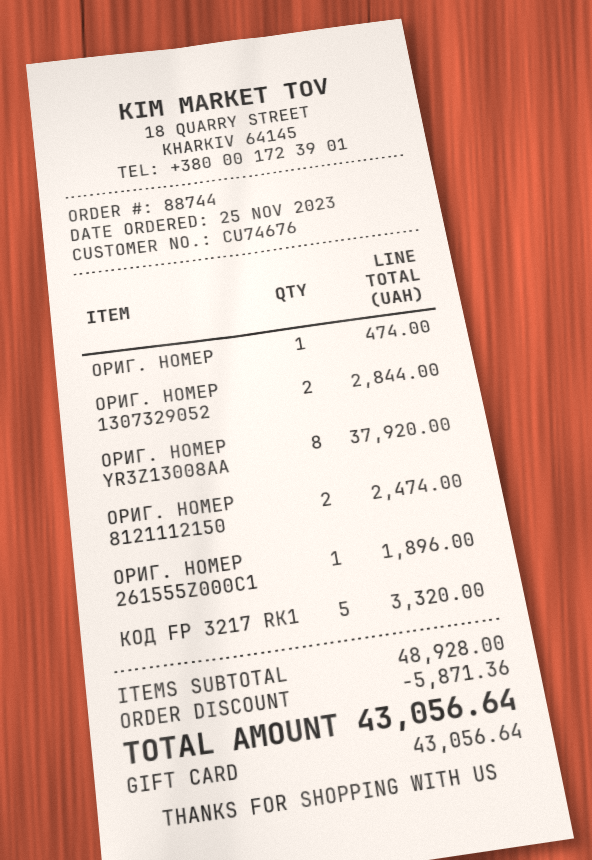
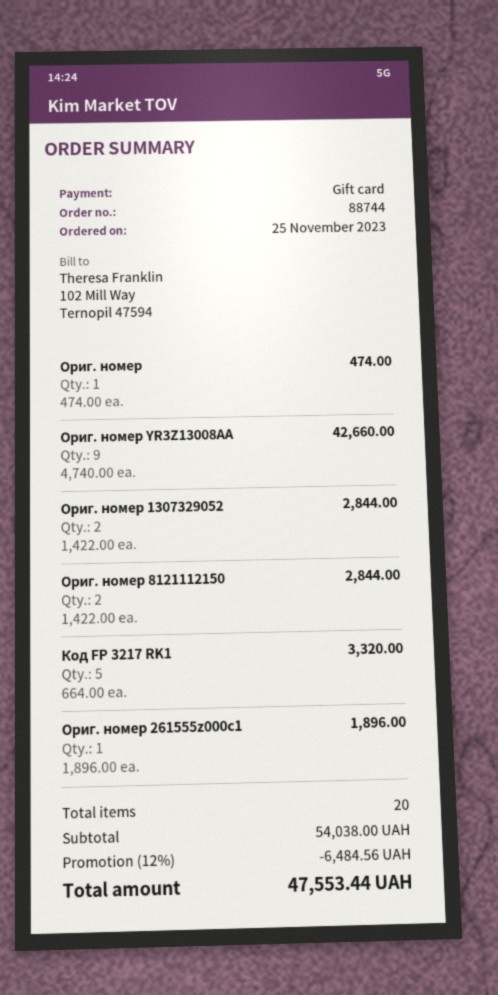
ОРИГ. НОМЕР YR3Z13008AA: 8 for 37920.00 -> 9 for 42660.00
ОРИГ. НОМЕР 8121112150: 2 for 2474.00 -> 2 for 2844.00
subtotal: 48928.00 -> 54038.00
discount: 5871.36 -> 6484.56
total: 43056.64 -> 47553.44

